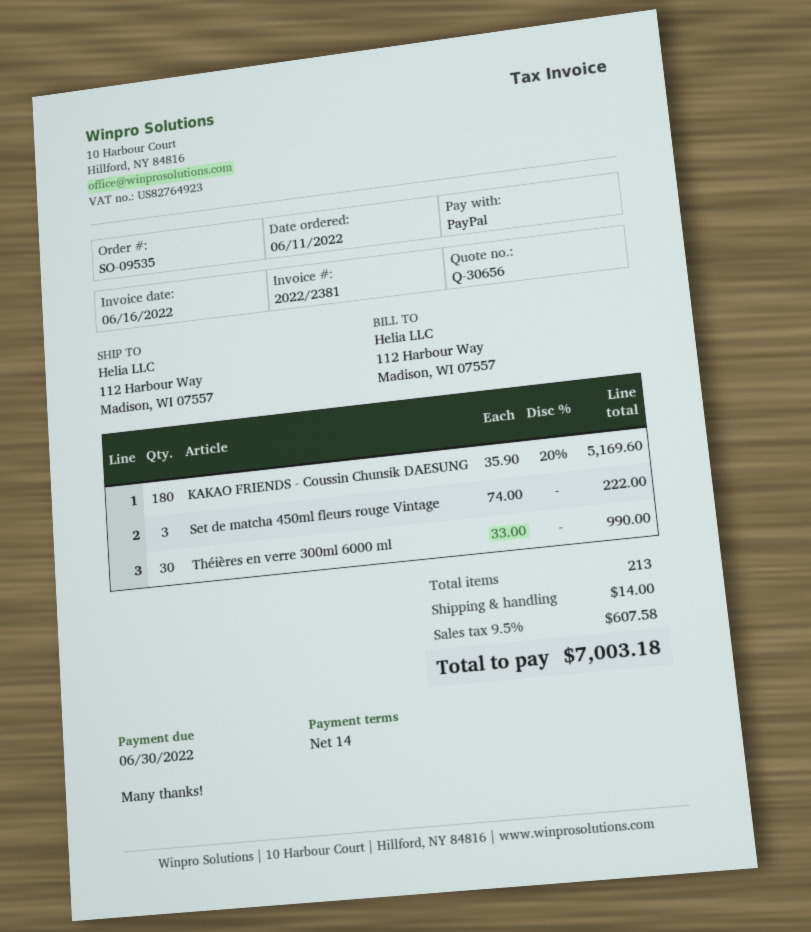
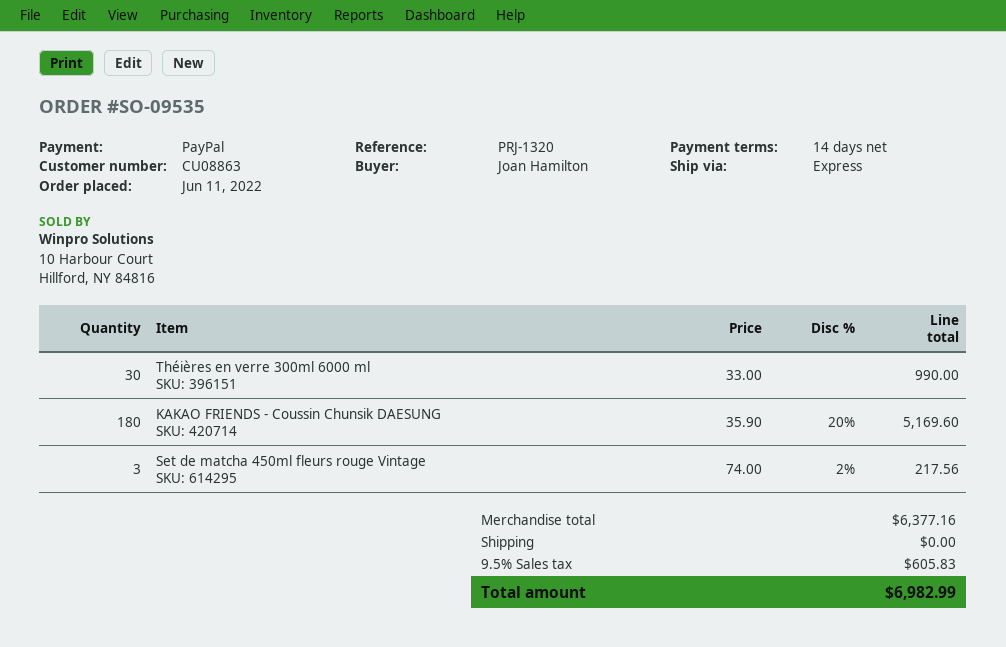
Set de matcha 450ml fleurs rouge Vintage: 3 x 74.00 = 222.00 -> 3 x 74.00 - 2% = 217.56
shipping: 14.00 -> 0.00
tax: 9.5% = 607.58 -> 9.5% = 605.83
total: 7003.18 -> 6982.99

